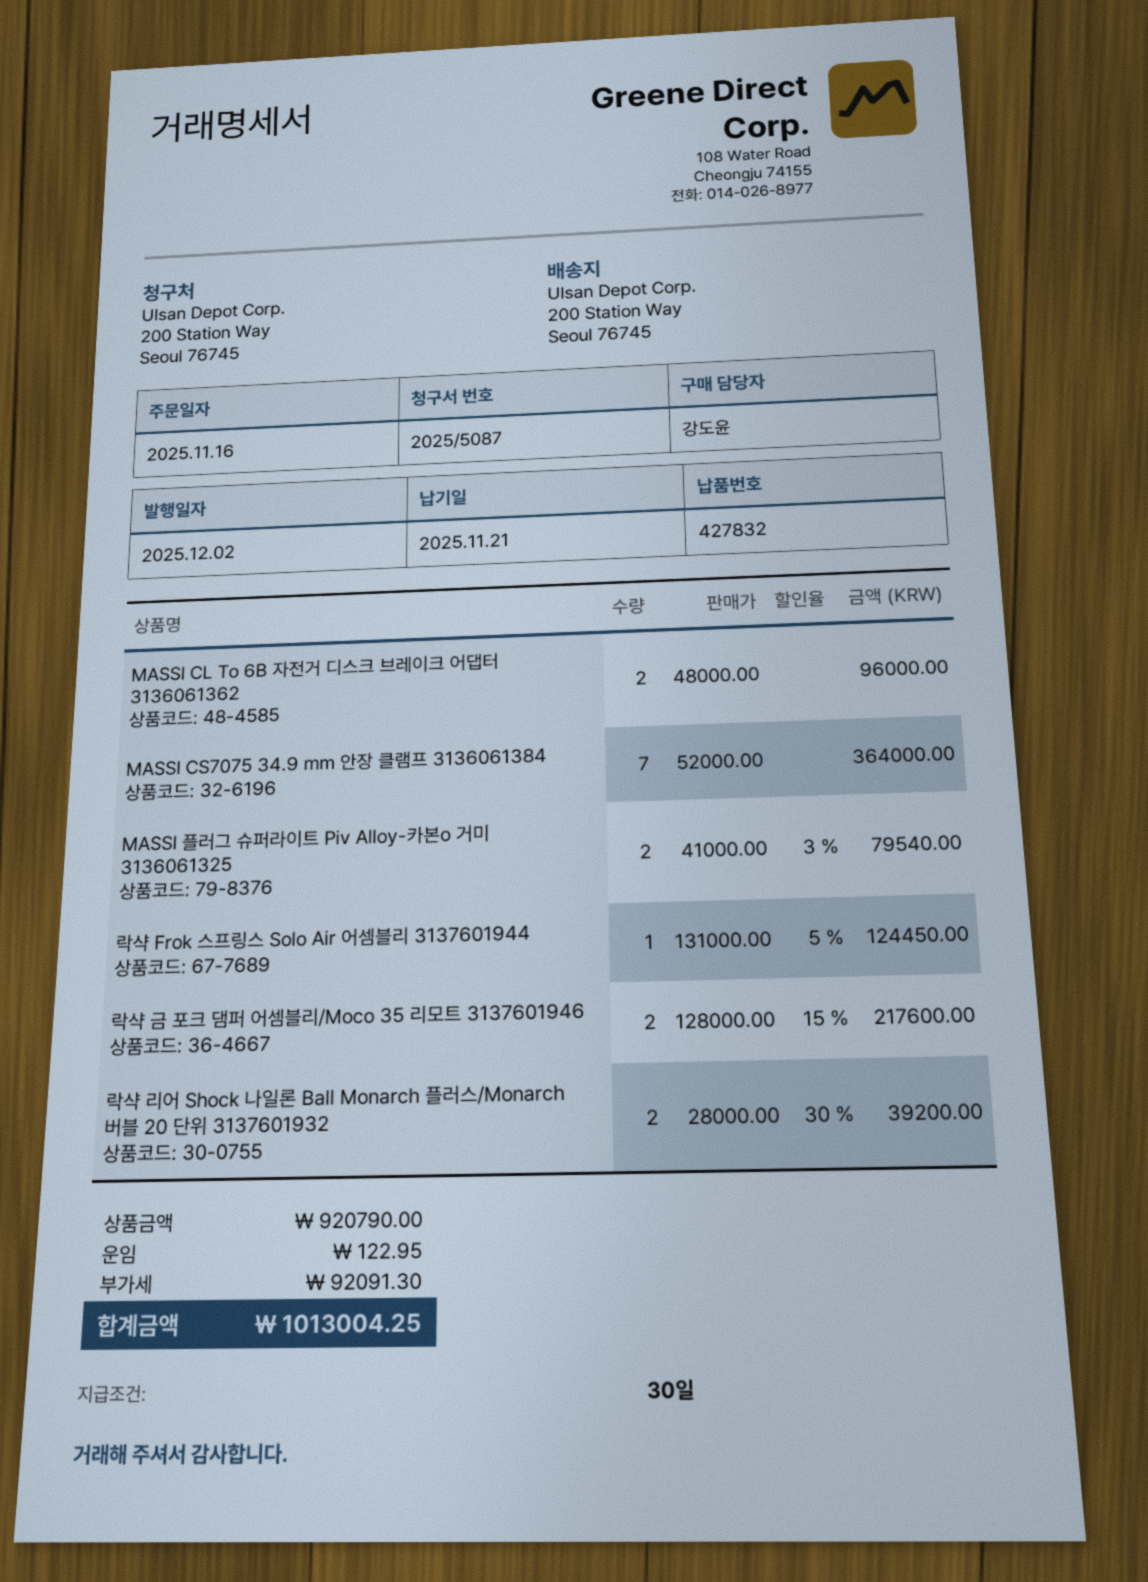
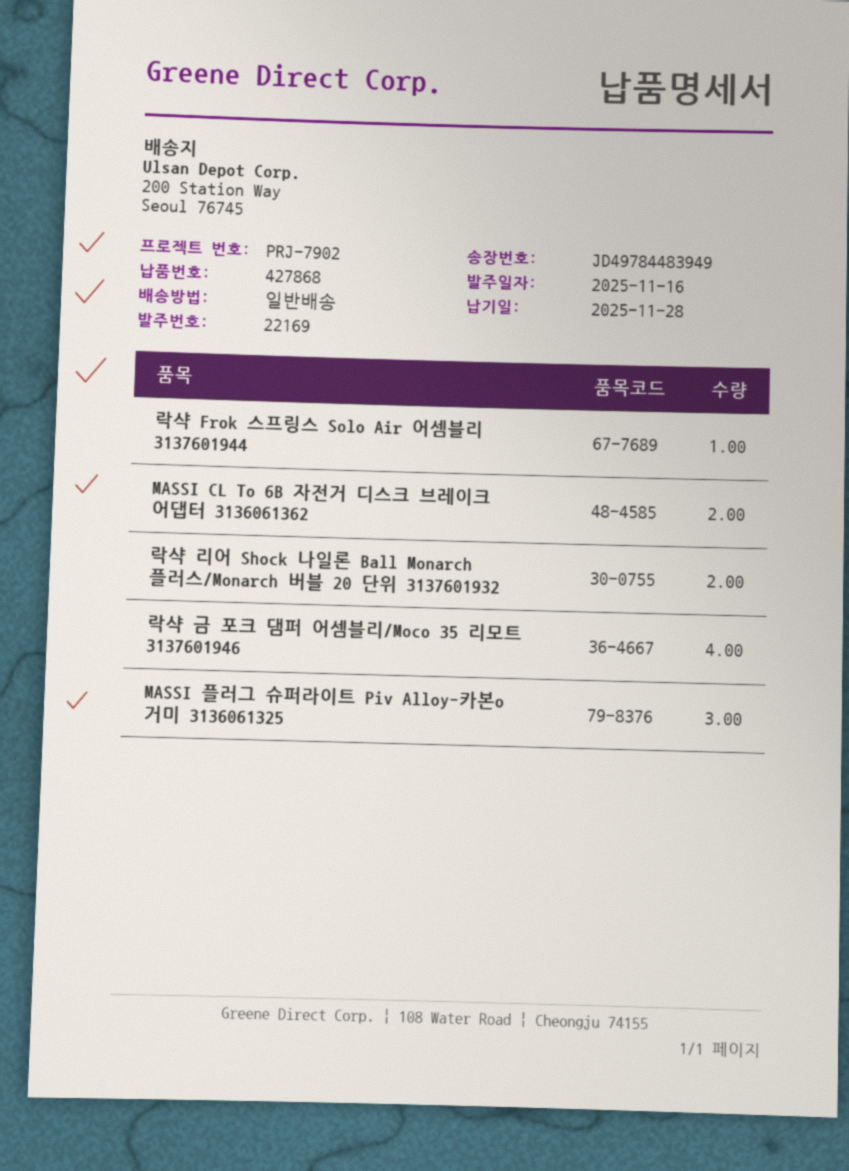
delivery note number: 427832 -> 427868
delivery date: 2025-11-21 -> 2025-11-28
MASSI CS7075 34.9 mm 안장 클램프 3136061384: 7 -> none
MASSI 플러그 슈퍼라이트 Piv Alloy-카본o 거미 3136061325: 2 -> 3
락샥 금 포크 댐퍼 어셈블리/Moco 35 리모트 3137601946: 2 -> 4

